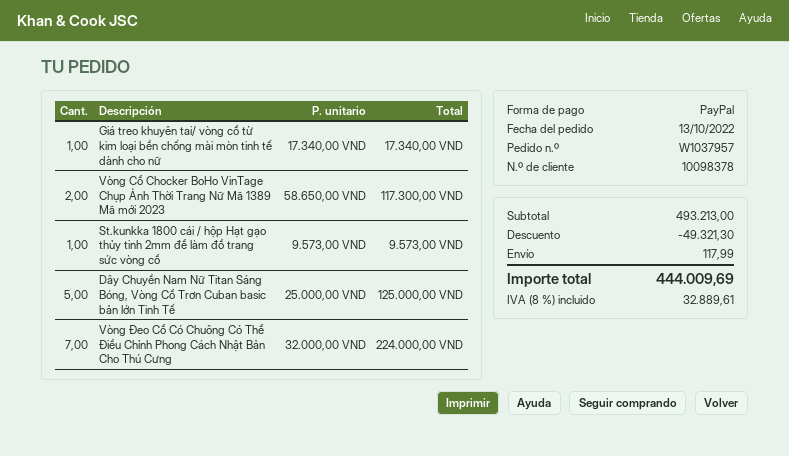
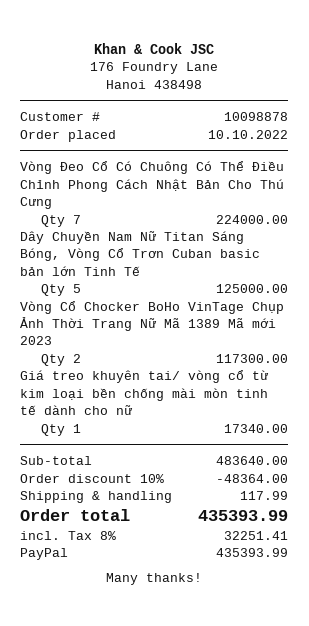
order date: 2022-10-13 -> 2022-10-10
customer number: 10098378 -> 10098878
St.kunkka 1800 cái / hộp Hạt gạo thủy tinh 2mm để làm đồ trang sức vòng cổ: 1 for 9573.00 -> none
subtotal: 493213.00 -> 483640.00
discount: 49321.30 -> 48364.00
tax: 8% = 32889.61 -> 8% = 32251.41
total: 444009.69 -> 435393.99

